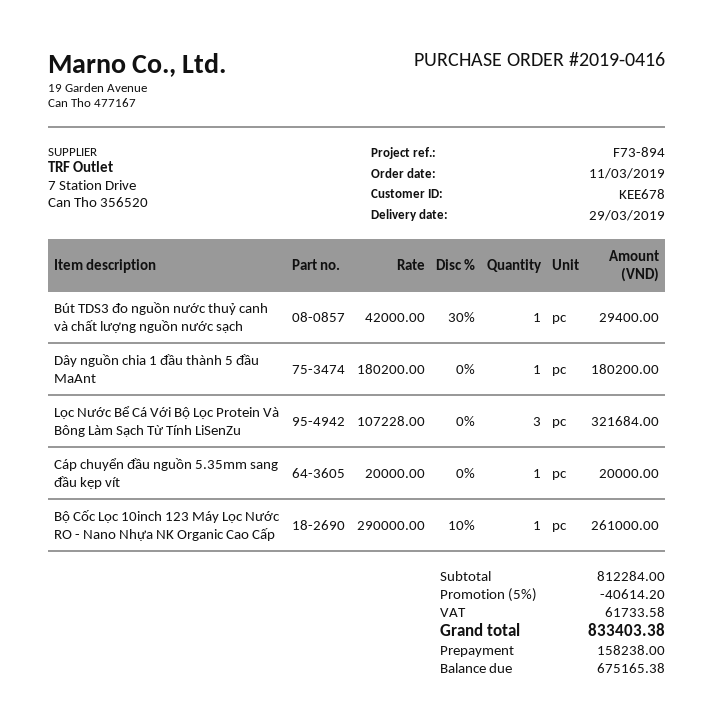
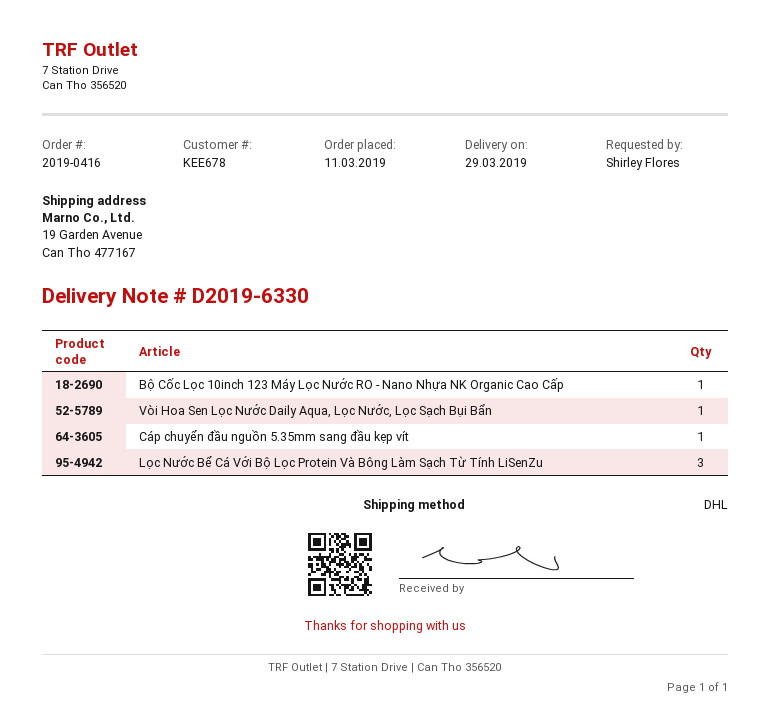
Bút TDS3 đo nguồn nước thuỷ canh và chất lượng nguồn nước sạch: 1 -> none
Dây nguồn chia 1 đầu thành 5 đầu MaAnt: 1 -> none
Vòi Hoa Sen Lọc Nước Daily Aqua, Lọc Nước, Lọc Sạch Bụi Bẩn: none -> 1

